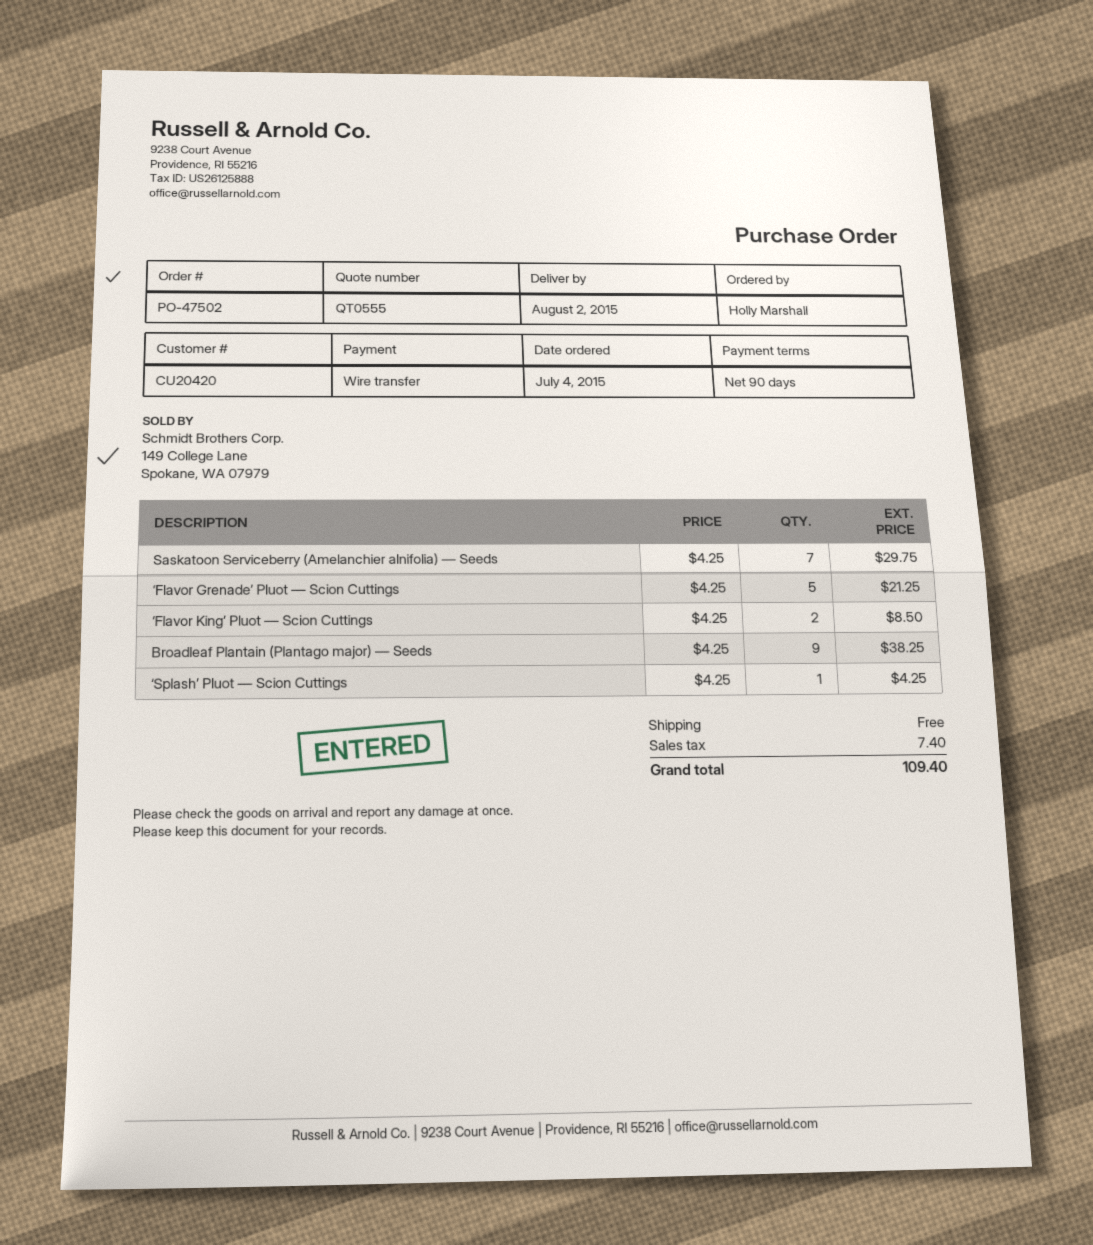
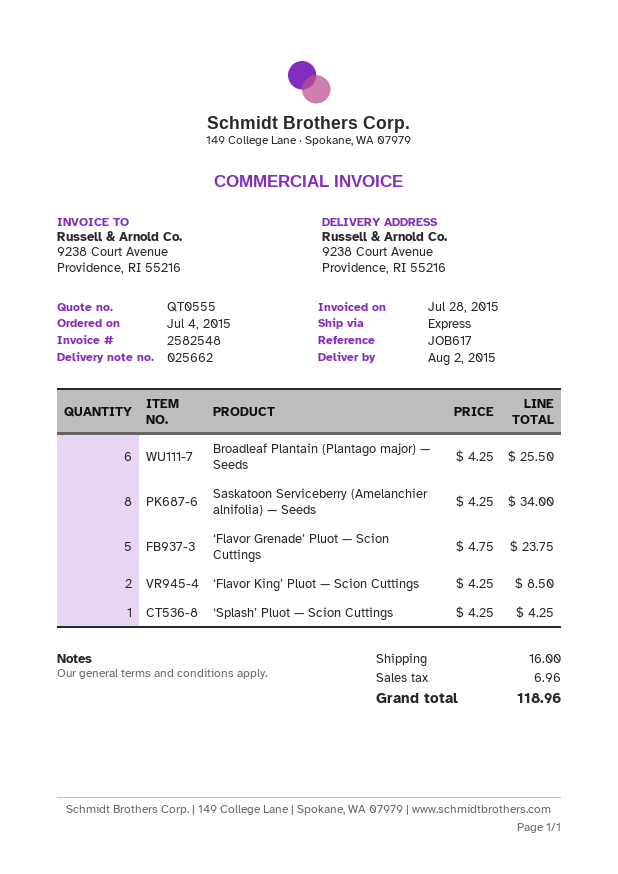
Saskatoon Serviceberry (Amelanchier alnifolia) — Seeds: 7 x 4.25 = 29.75 -> 8 x 4.25 = 34.00
‘Flavor Grenade’ Pluot — Scion Cuttings: 5 x 4.25 = 21.25 -> 5 x 4.75 = 23.75
Broadleaf Plantain (Plantago major) — Seeds: 9 x 4.25 = 38.25 -> 6 x 4.25 = 25.50
shipping: 0.00 -> 16.00
tax: 7.40 -> 6.96
total: 109.40 -> 118.96

